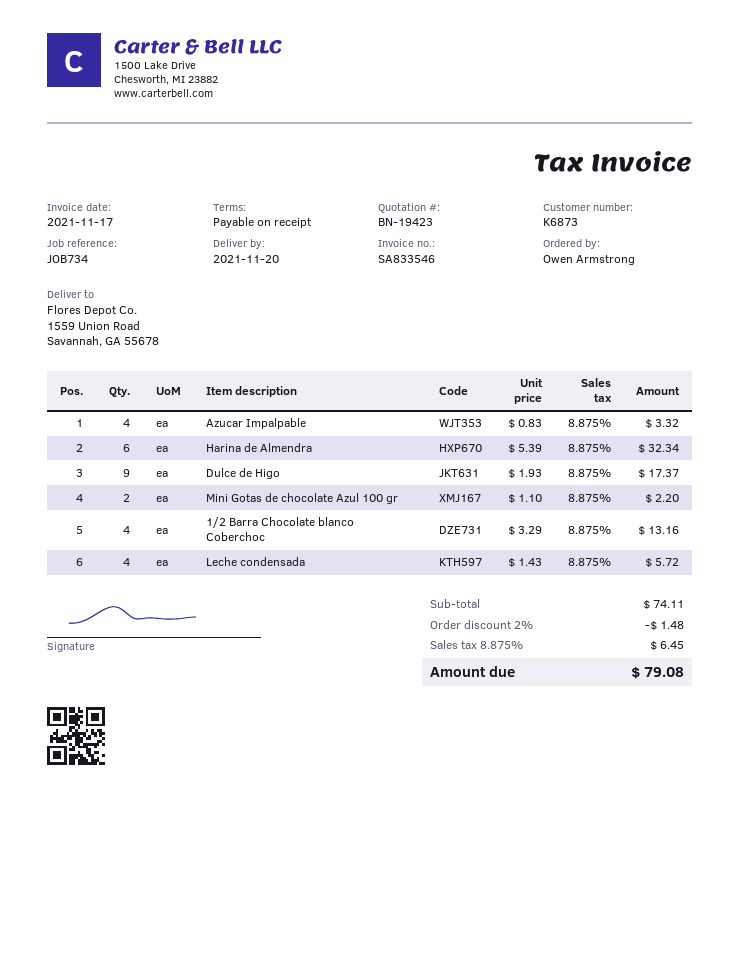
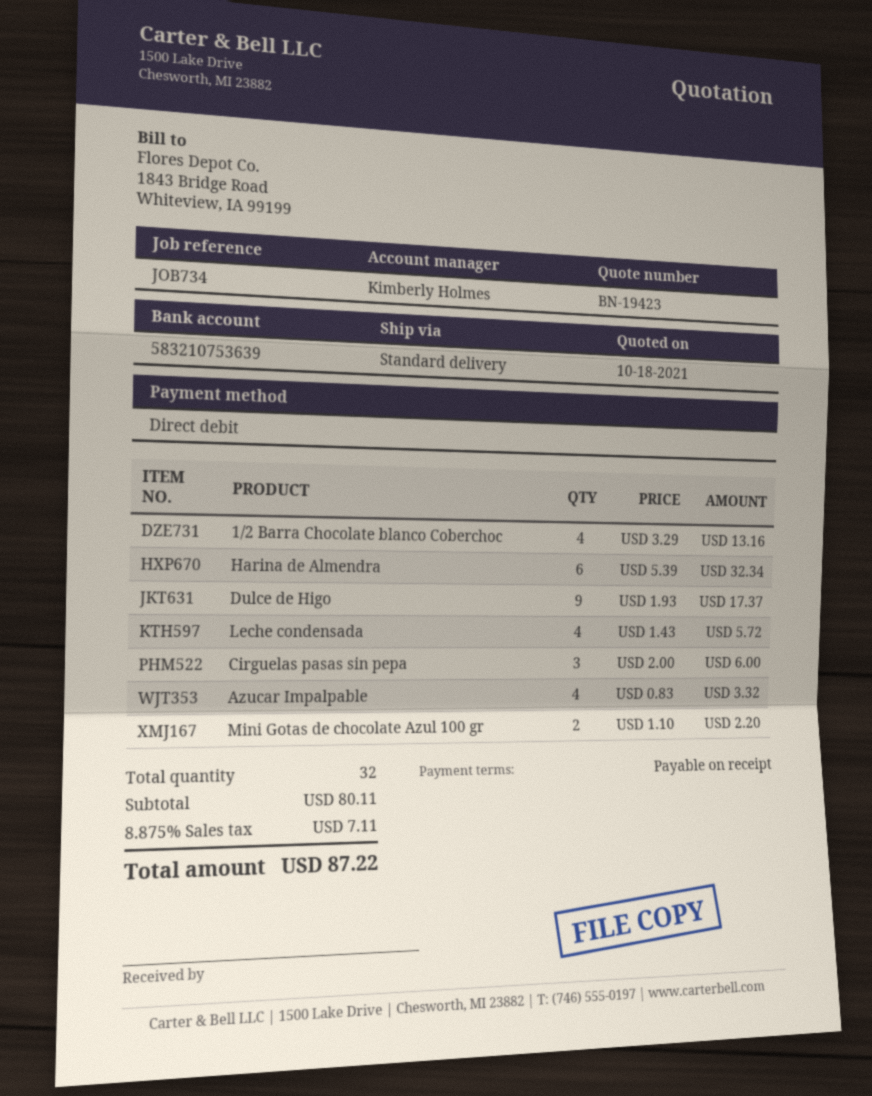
Cirguelas pasas sin pepa: none -> 3 x 2.00 = 6.00
subtotal: 74.11 -> 80.11
discount: 2% = 1.48 -> none
tax: 8.875% = 6.45 -> 8.875% = 7.11
total: 79.08 -> 87.22

